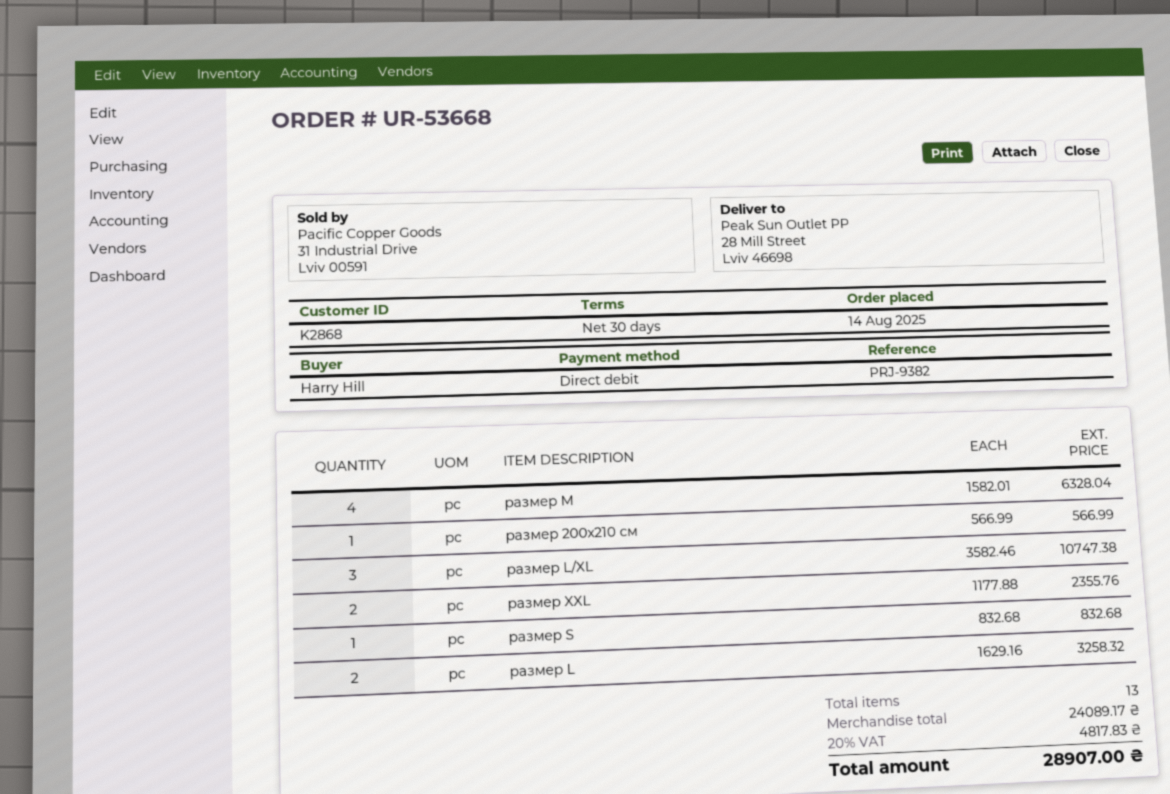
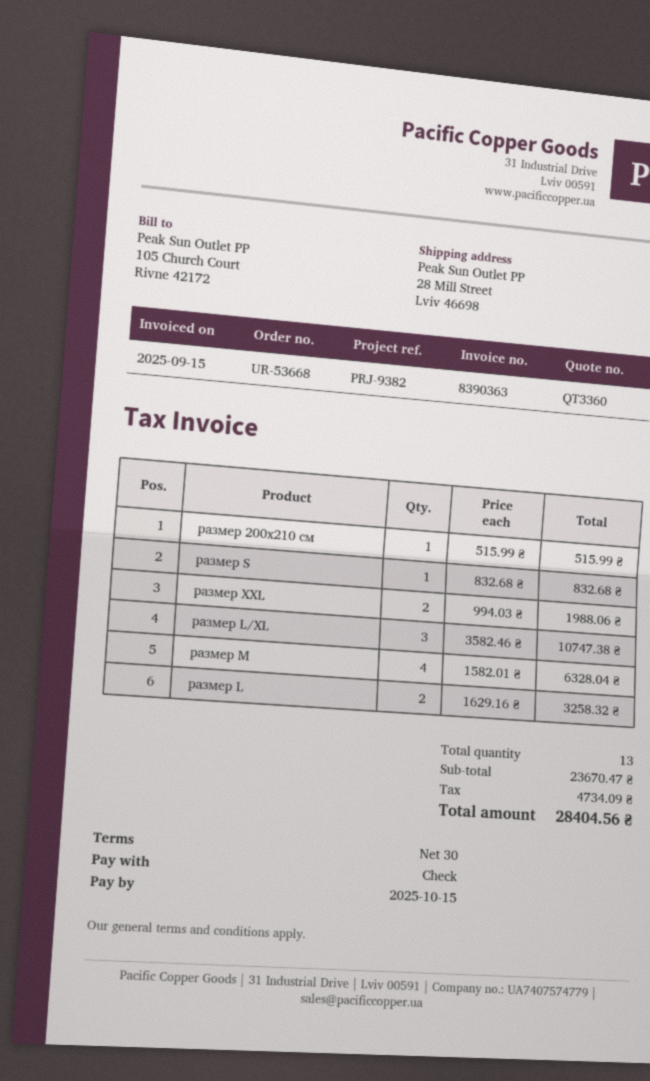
payment method: direct debit -> cheque
размер 200х210 см: 1 x 566.99 = 566.99 -> 1 x 515.99 = 515.99
размер XXL: 2 x 1177.88 = 2355.76 -> 2 x 994.03 = 1988.06
subtotal: 24089.17 -> 23670.47
tax: 4817.83 -> 4734.09
total: 28907.00 -> 28404.56

